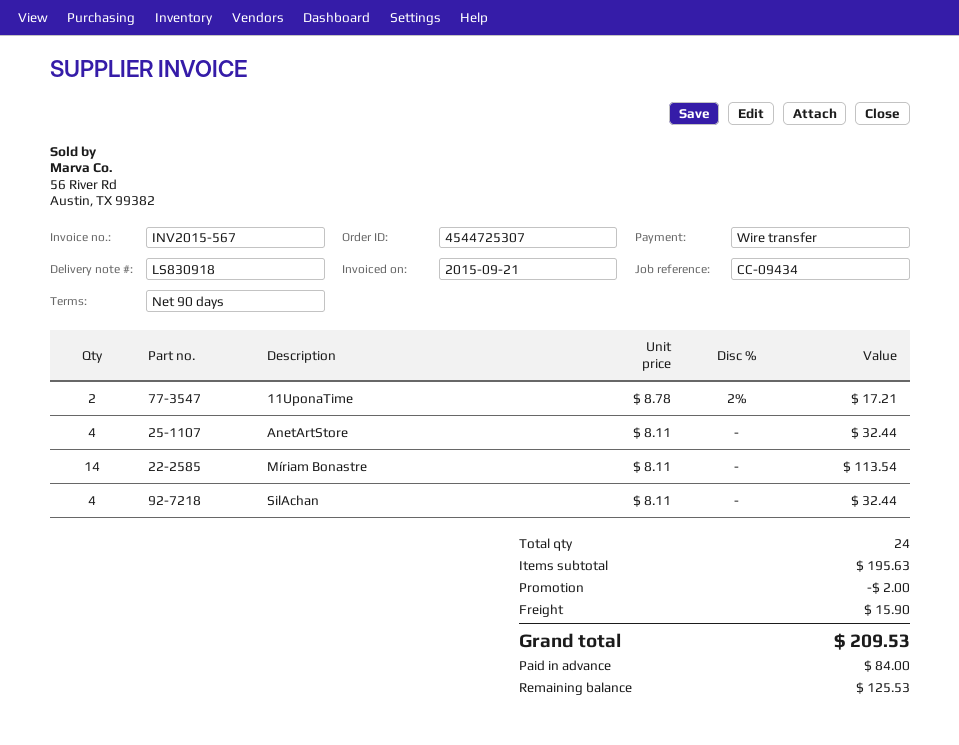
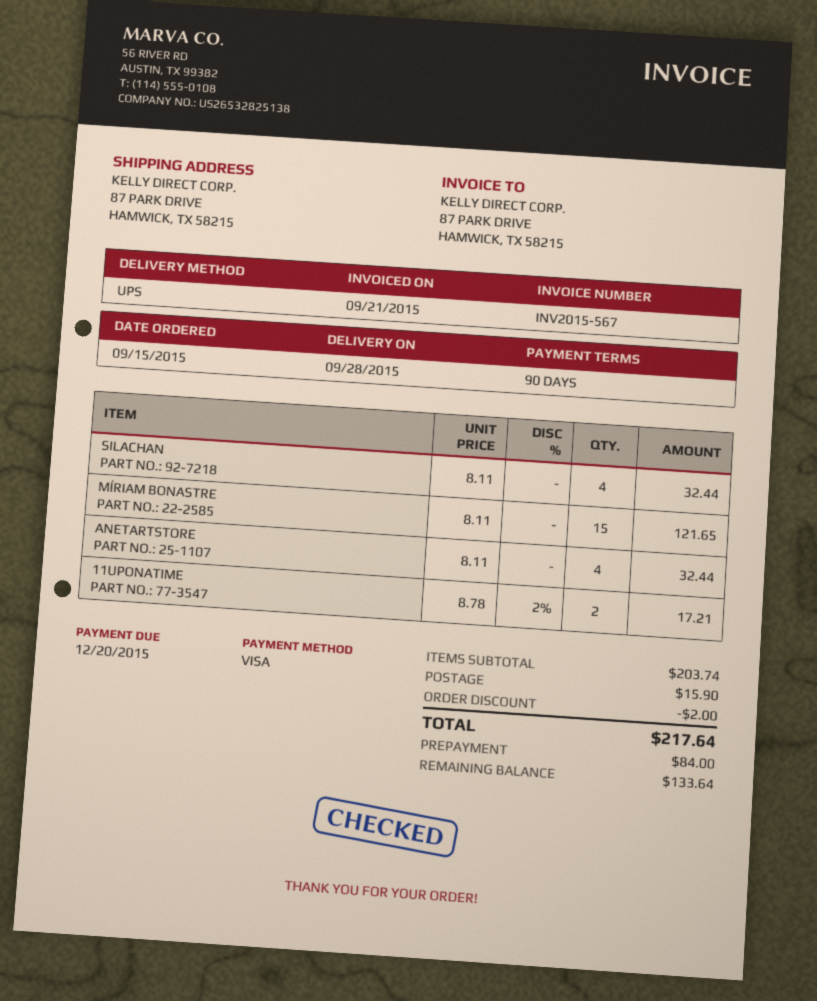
payment method: bank transfer -> Visa
Míriam Bonastre: 14 x 8.11 = 113.54 -> 15 x 8.11 = 121.65
subtotal: 195.63 -> 203.74
total: 209.53 -> 217.64
balance: 125.53 -> 133.64

